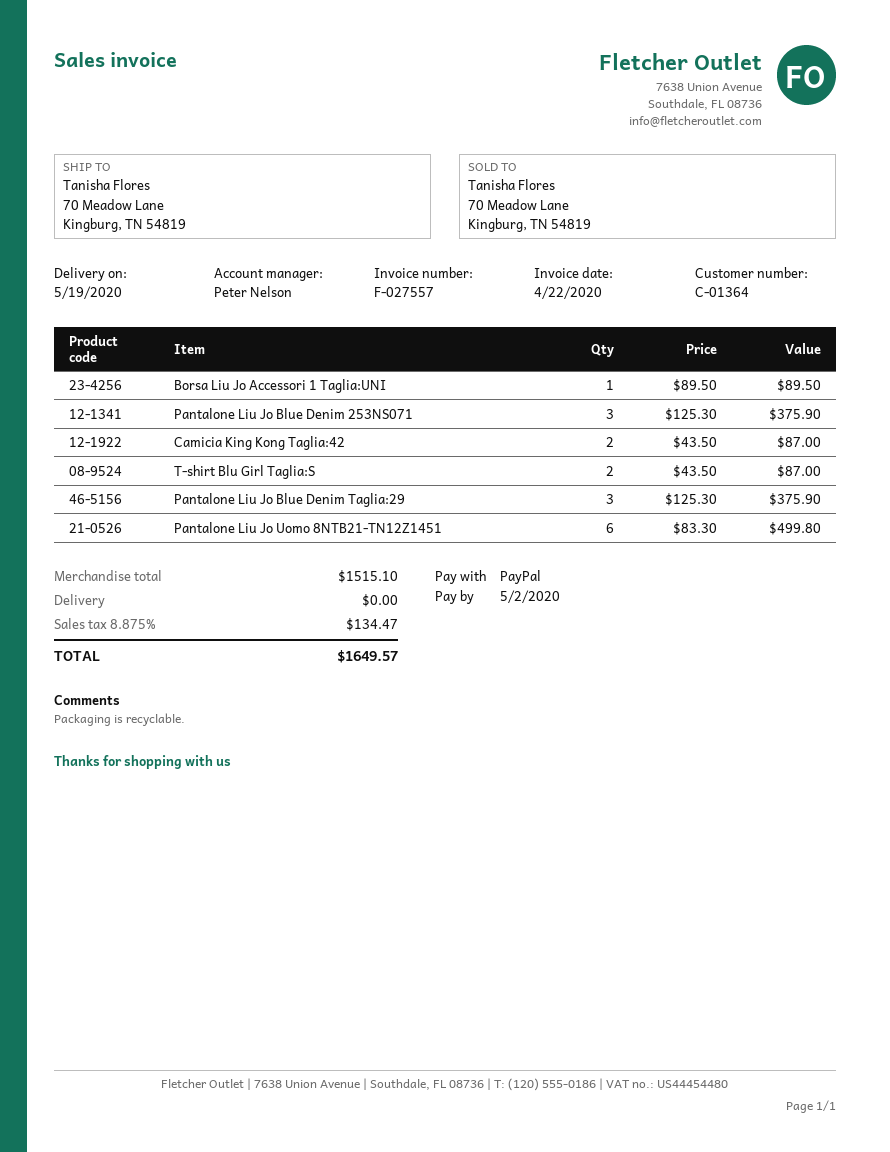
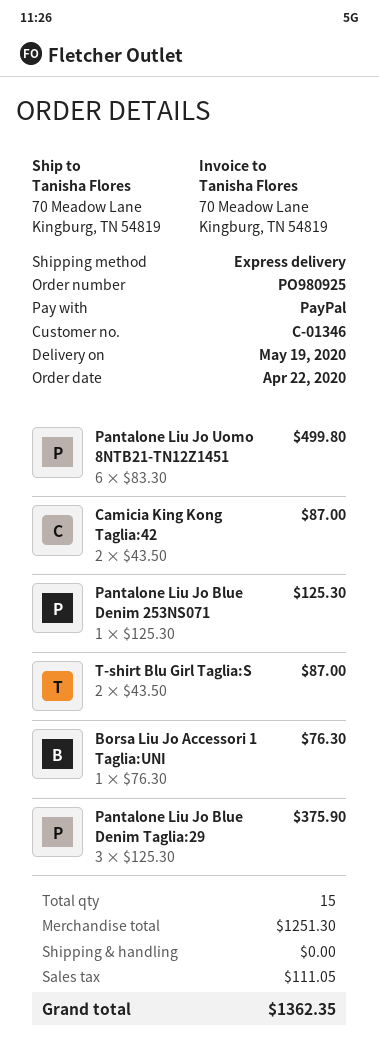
customer number: C-01364 -> C-01346
Borsa Liu Jo Accessori 1 Taglia:UNI: 1 x 89.50 = 89.50 -> 1 x 76.30 = 76.30
Pantalone Liu Jo Blue Denim 253NS071: 3 x 125.30 = 375.90 -> 1 x 125.30 = 125.30
subtotal: 1515.10 -> 1251.30
tax: 134.47 -> 111.05
total: 1649.57 -> 1362.35

